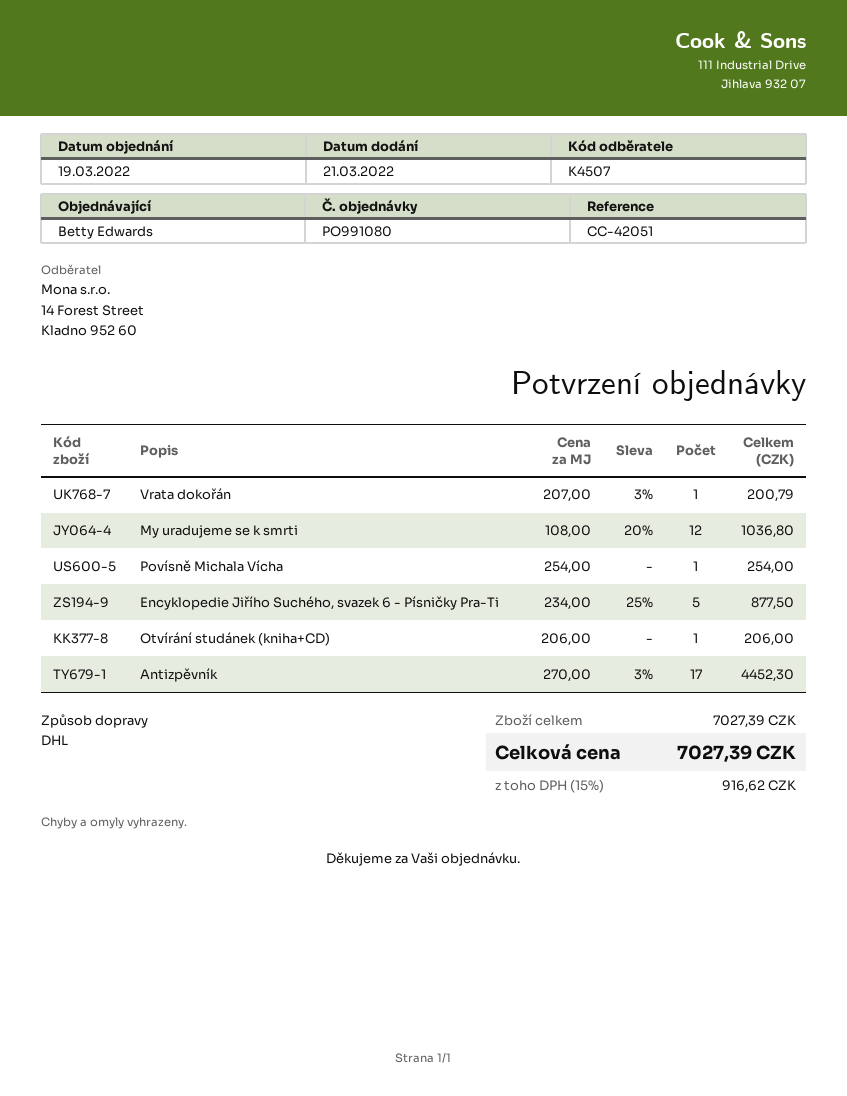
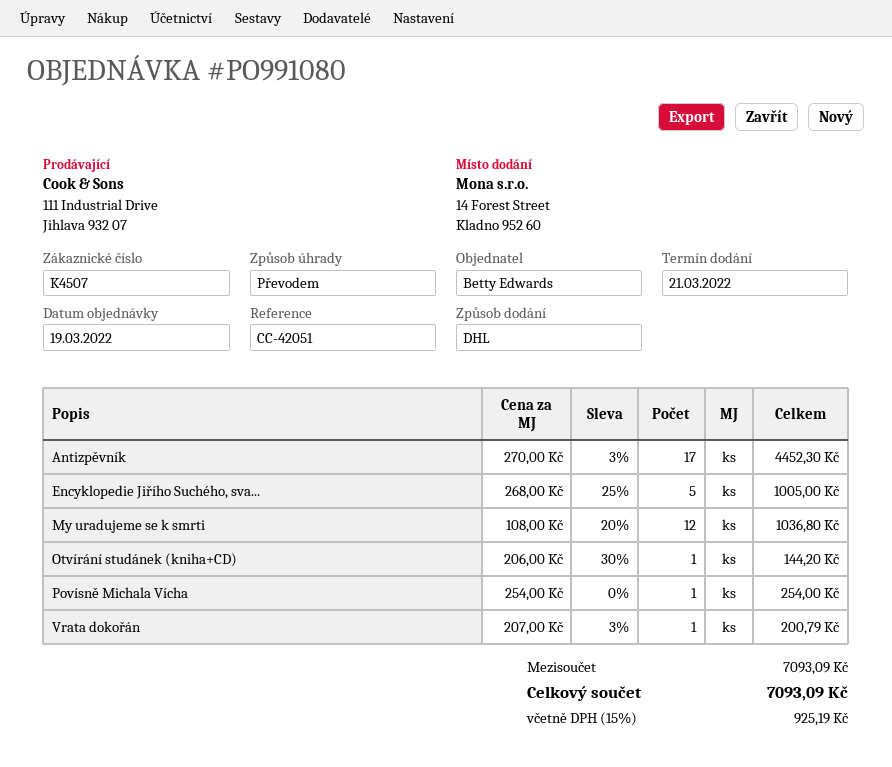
Encyklopedie Jiřího Suchého, svazek 6 - Písničky Pra-Ti: 5 x 234.00 - 25% = 877.50 -> 5 x 268.00 - 25% = 1005.00
Otvírání studánek (kniha+CD): 1 x 206.00 = 206.00 -> 1 x 206.00 - 30% = 144.20
subtotal: 7027.39 -> 7093.09
tax: 15% = 916.62 -> 15% = 925.19
total: 7027.39 -> 7093.09

